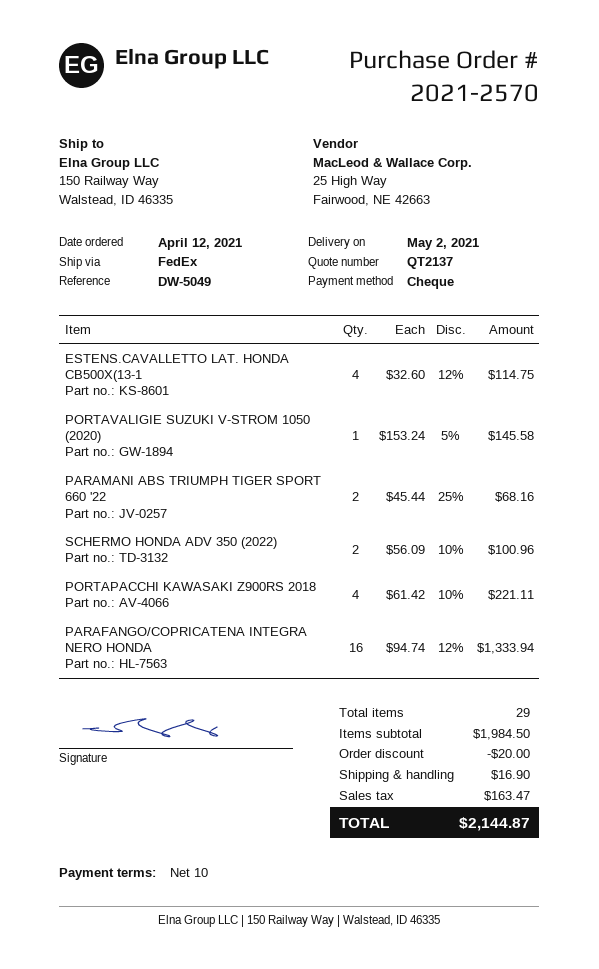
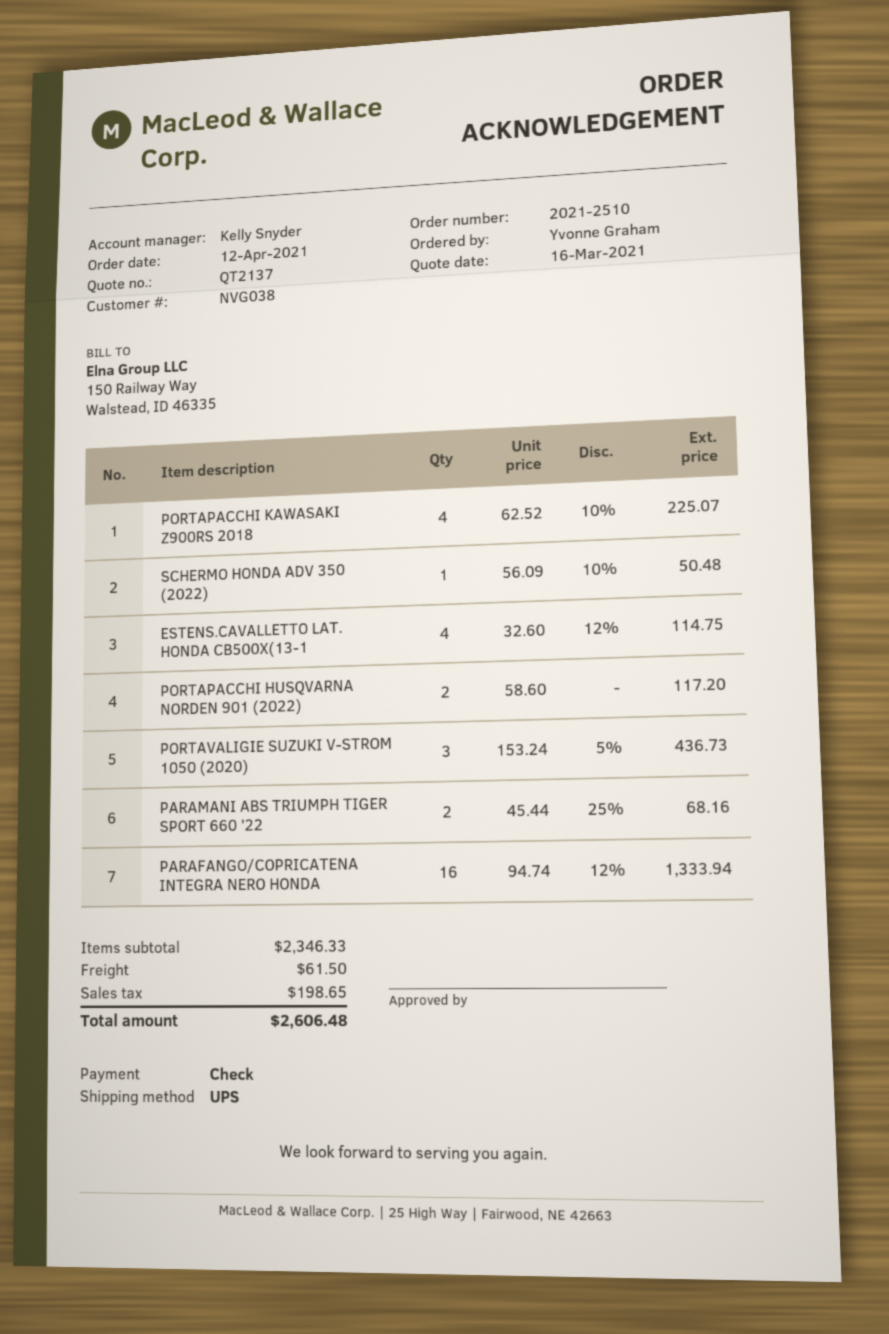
order number: 2021-2570 -> 2021-2510
shipping method: FedEx -> UPS
PORTAVALIGIE SUZUKI V-STROM 1050 (2020): 1 x 153.24 - 5% = 145.58 -> 3 x 153.24 - 5% = 436.73
SCHERMO HONDA ADV 350 (2022): 2 x 56.09 - 10% = 100.96 -> 1 x 56.09 - 10% = 50.48
PORTAPACCHI KAWASAKI Z900RS 2018: 4 x 61.42 - 10% = 221.11 -> 4 x 62.52 - 10% = 225.07
PORTAPACCHI HUSQVARNA NORDEN 901 (2022): none -> 2 x 58.60 = 117.20
subtotal: 1984.50 -> 2346.33
discount: 20.00 -> none
shipping: 16.90 -> 61.50
tax: 163.47 -> 198.65
total: 2144.87 -> 2606.48

